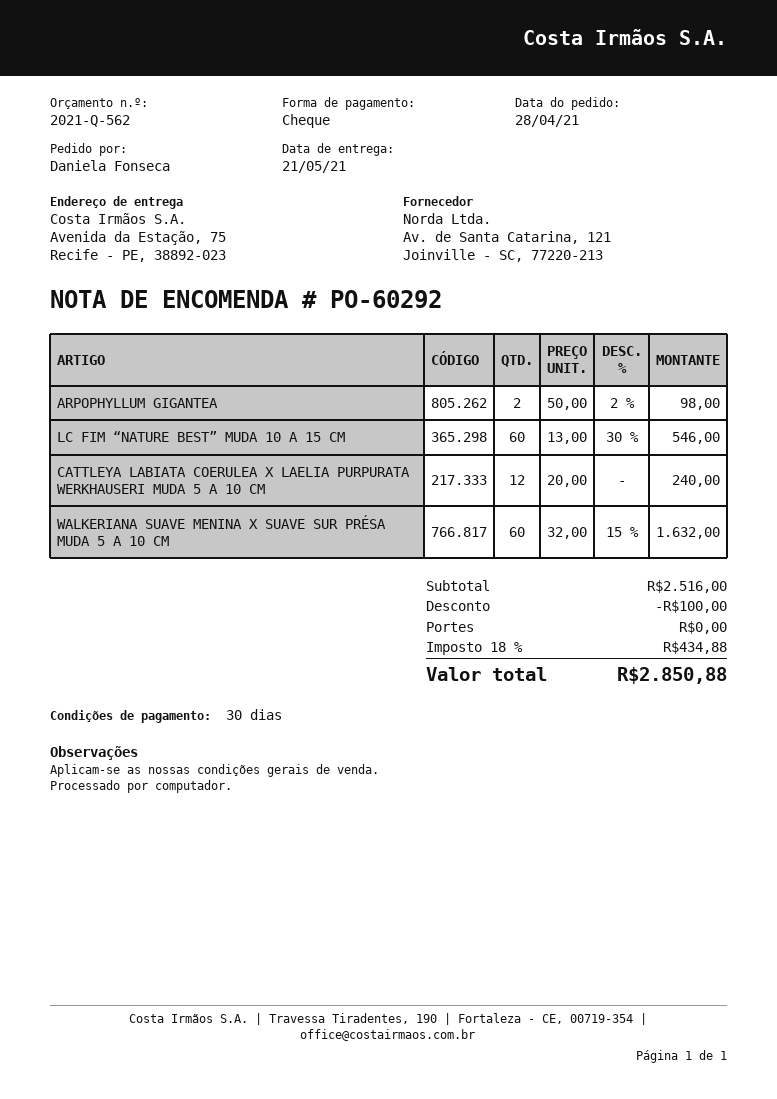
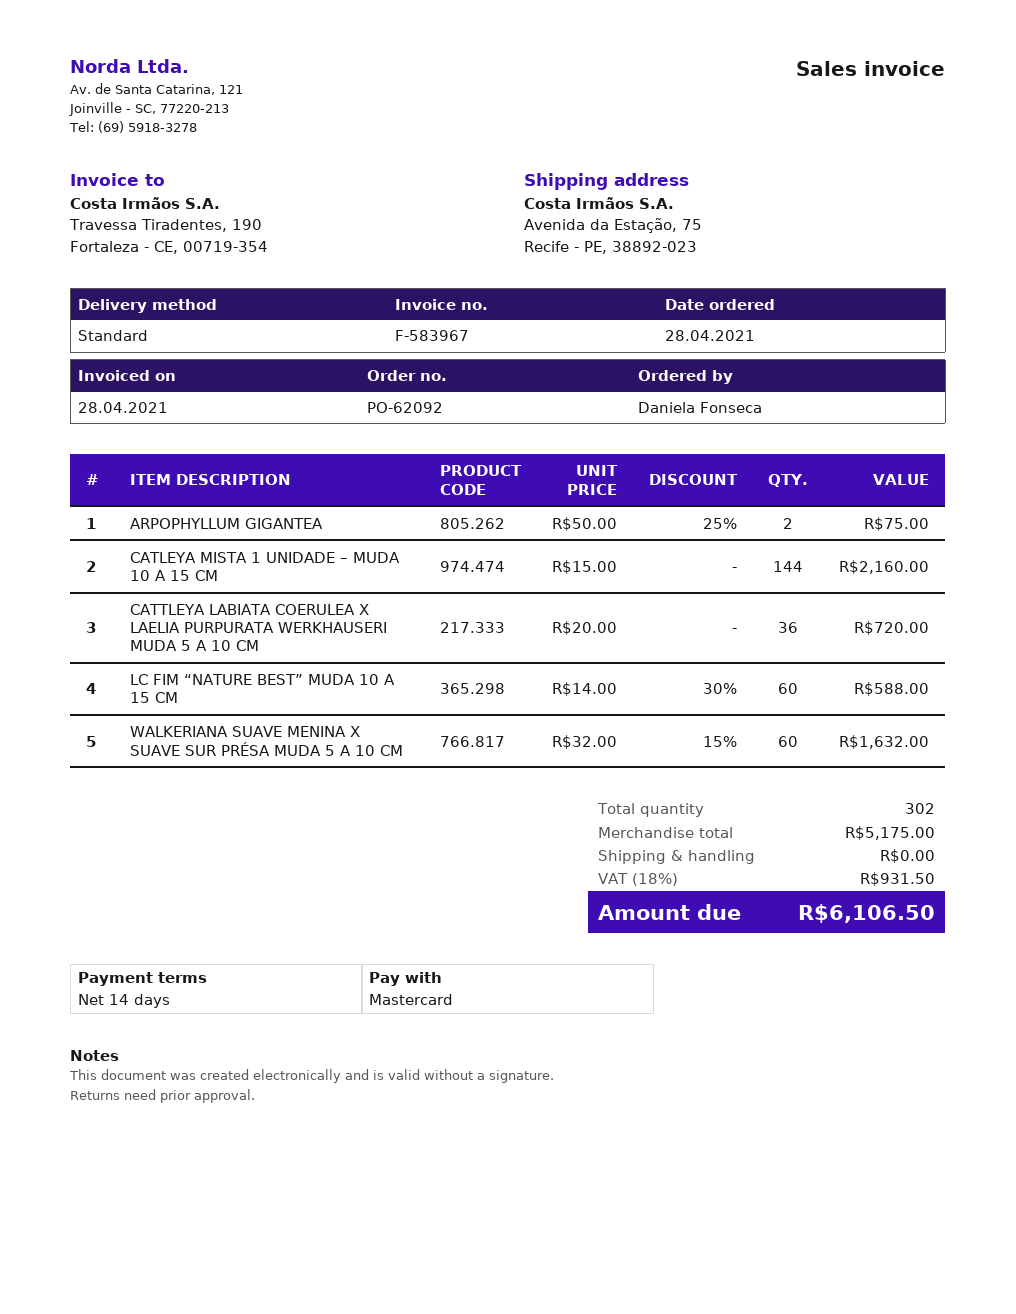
order number: PO-60292 -> PO-62092
payment terms: 30 days -> 14 days
payment method: cheque -> Mastercard
ARPOPHYLLUM GIGANTEA: 2 x 50.00 - 2% = 98.00 -> 2 x 50.00 - 25% = 75.00
LC FIM “NATURE BEST” MUDA 10 A 15 CM: 60 x 13.00 - 30% = 546.00 -> 60 x 14.00 - 30% = 588.00
CATTLEYA LABIATA COERULEA X LAELIA PURPURATA WERKHAUSERI MUDA 5 A 10 CM: 12 x 20.00 = 240.00 -> 36 x 20.00 = 720.00
CATLEYA MISTA 1 UNIDADE – MUDA 10 A 15 CM: none -> 144 x 15.00 = 2160.00
subtotal: 2516.00 -> 5175.00
discount: 100.00 -> none
tax: 18% = 434.88 -> 18% = 931.50
total: 2850.88 -> 6106.50

